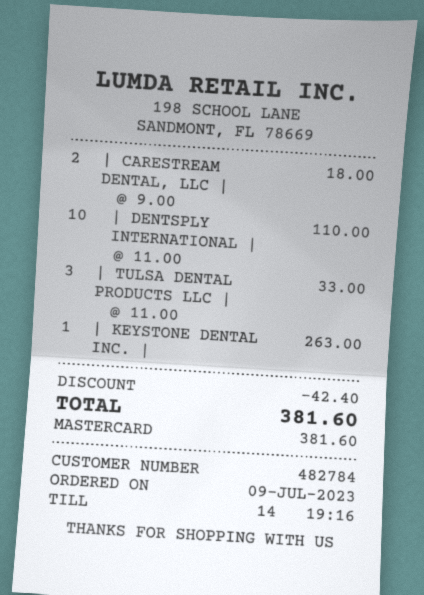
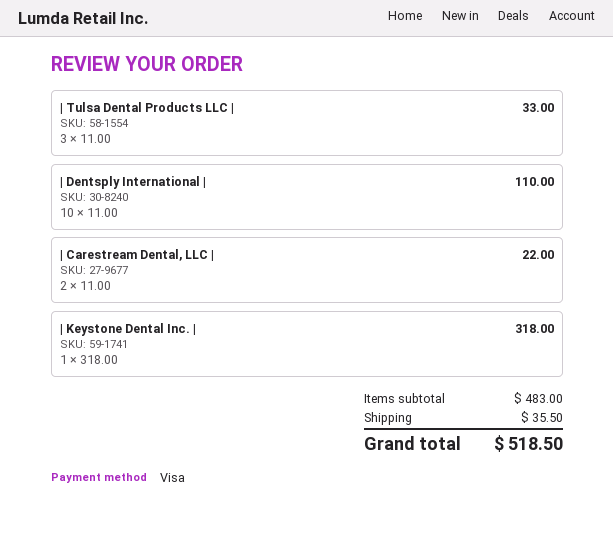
payment method: Mastercard -> Visa
| CARESTREAM DENTAL, LLC |: 2 x 9.00 = 18.00 -> 2 x 11.00 = 22.00
| KEYSTONE DENTAL INC. |: 1 x 263.00 = 263.00 -> 1 x 318.00 = 318.00
discount: 42.40 -> none
shipping: none -> 35.50
total: 381.60 -> 518.50

